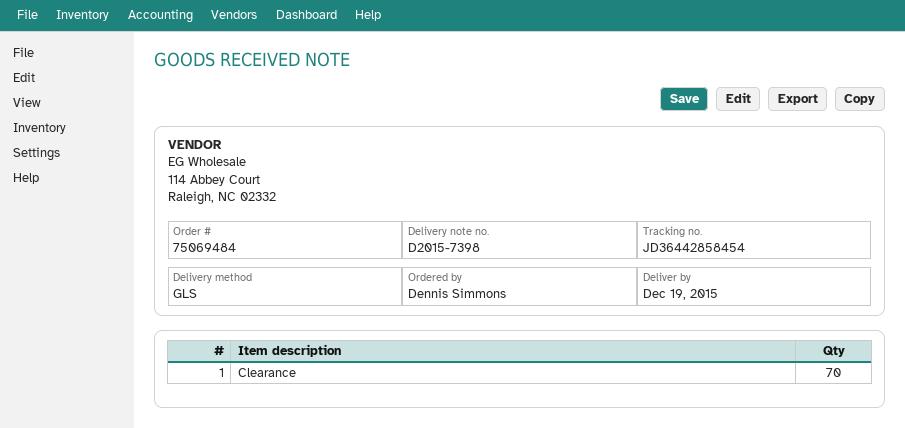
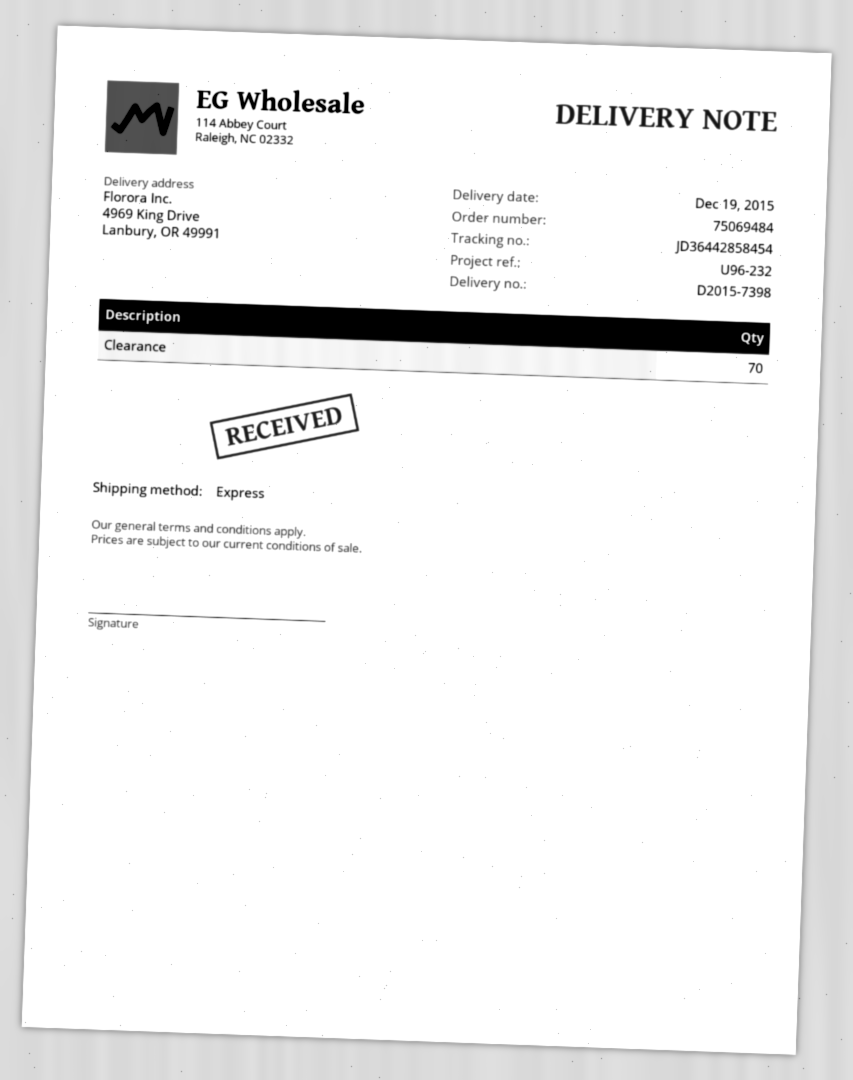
shipping method: GLS -> express

